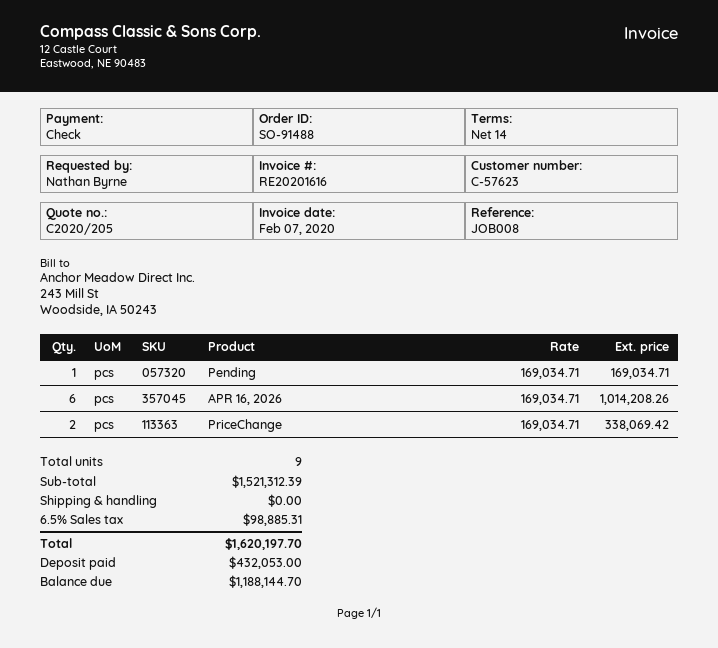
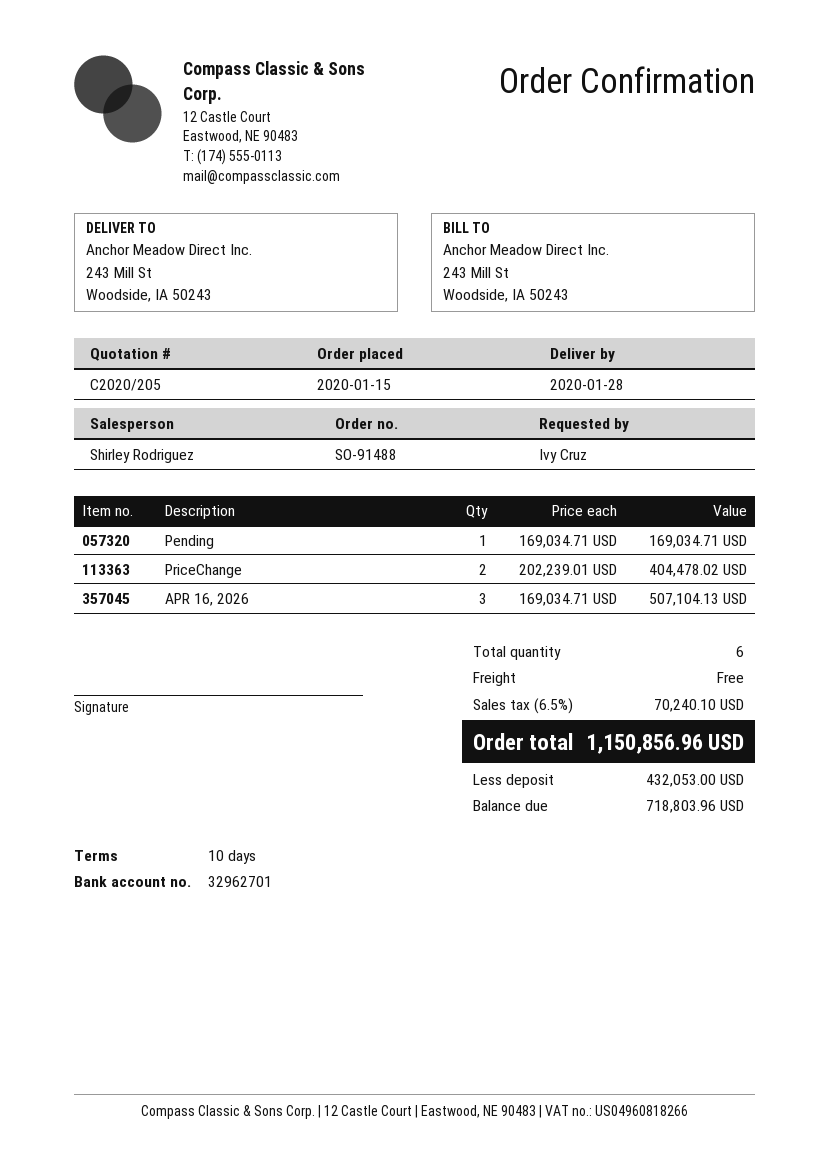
payment terms: 14 days -> 10 days
ordered by: Nathan Byrne -> Ivy Cruz
APR 16, 2026: 6 x 169034.71 = 1014208.26 -> 3 x 169034.71 = 507104.13
PriceChange: 2 x 169034.71 = 338069.42 -> 2 x 202239.01 = 404478.02
total quantity: 9 -> 6
tax: 6.5% = 98885.31 -> 6.5% = 70240.10
total: 1620197.70 -> 1150856.96
balance: 1188144.70 -> 718803.96

